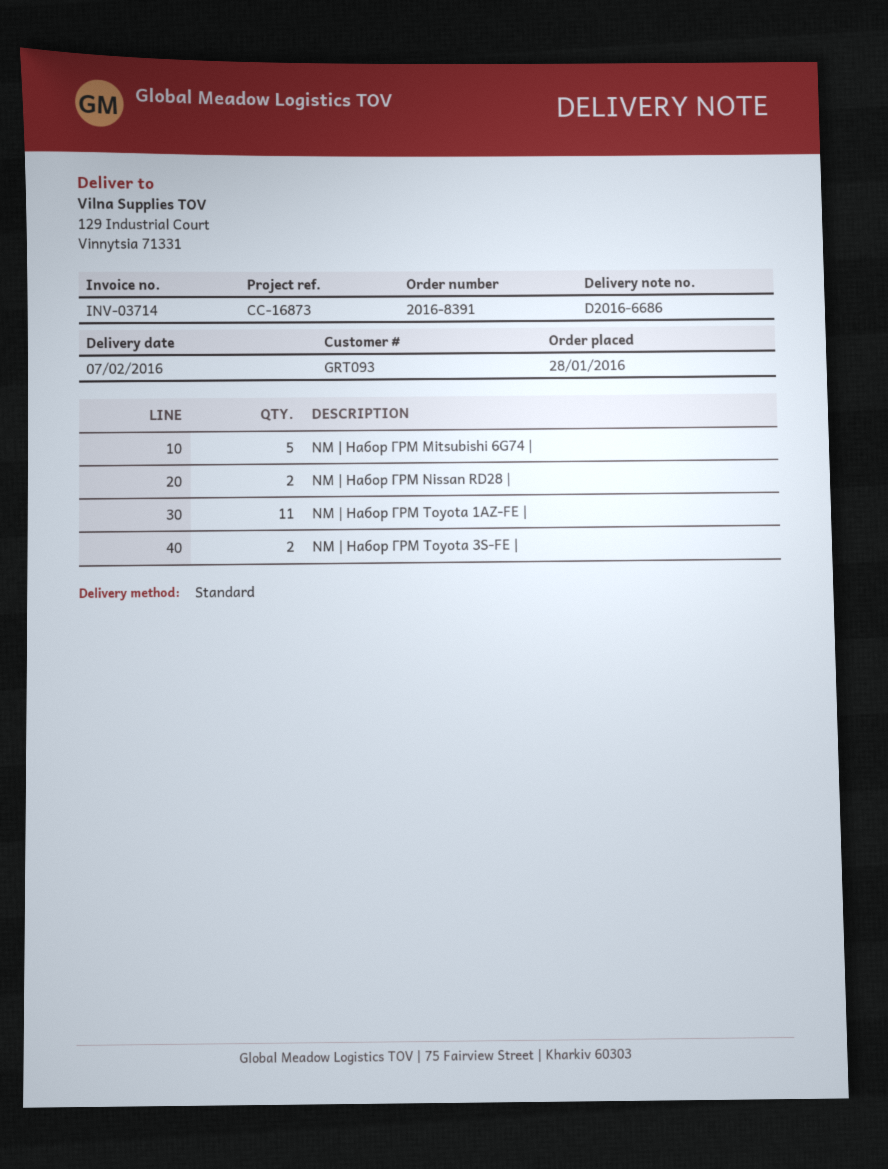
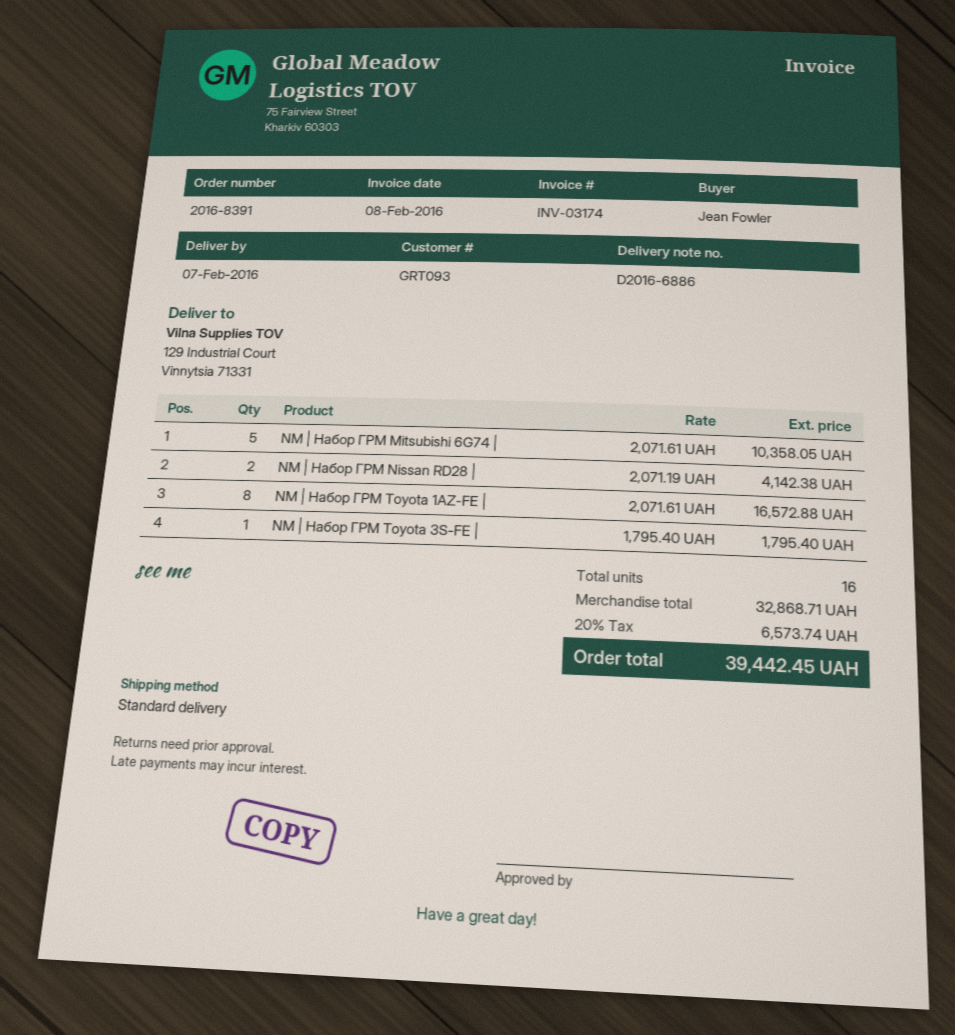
delivery note number: D2016-6686 -> D2016-6886
invoice number: INV-03714 -> INV-03174
NM | Набор ГРМ Toyota 1AZ-FE |: 11 -> 8
NM | Набор ГРМ Toyota 3S-FE |: 2 -> 1

